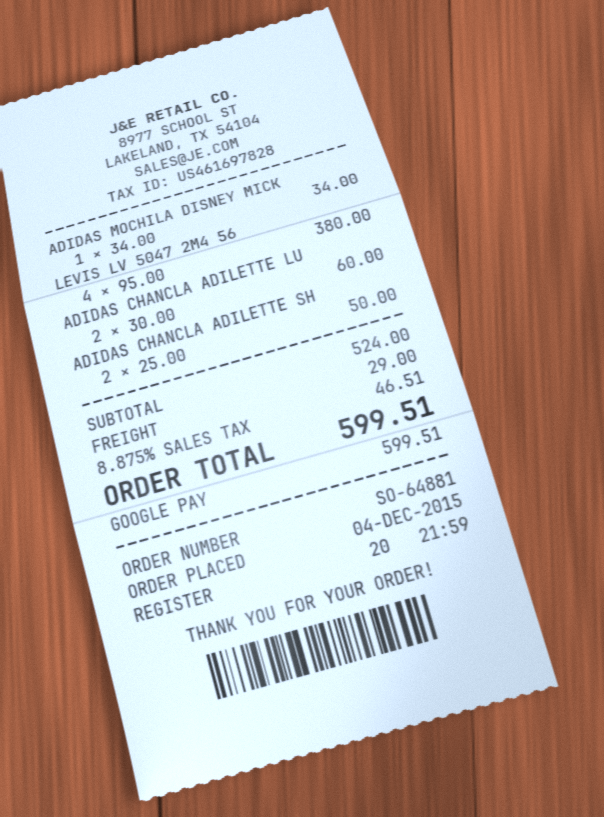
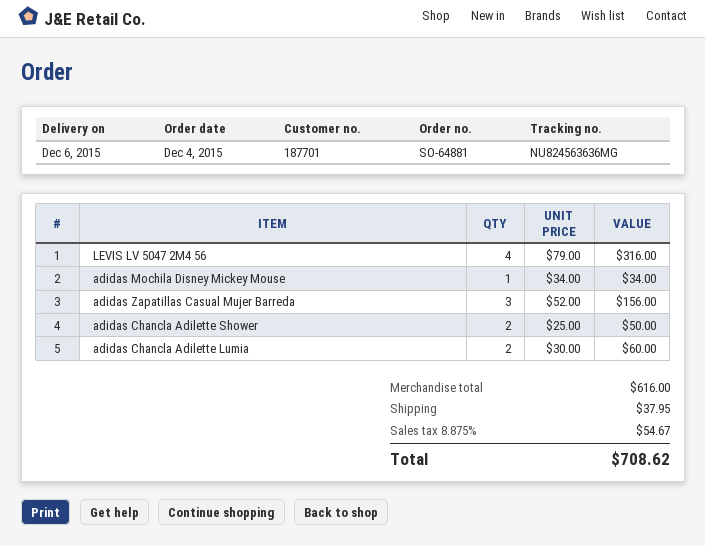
LEVIS LV 5047 2M4 56: 4 x 95.00 = 380.00 -> 4 x 79.00 = 316.00
adidas Zapatillas Casual Mujer Barreda: none -> 3 x 52.00 = 156.00
subtotal: 524.00 -> 616.00
shipping: 29.00 -> 37.95
tax: 8.875% = 46.51 -> 8.875% = 54.67
total: 599.51 -> 708.62

